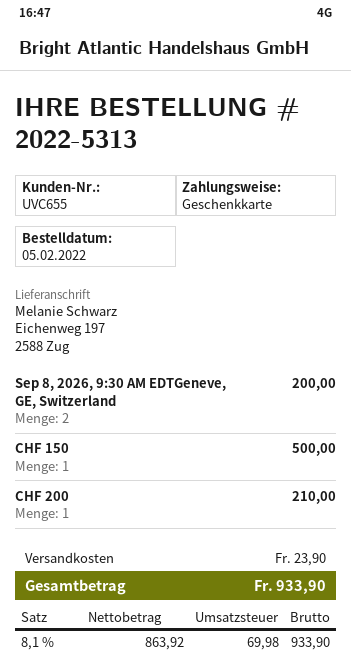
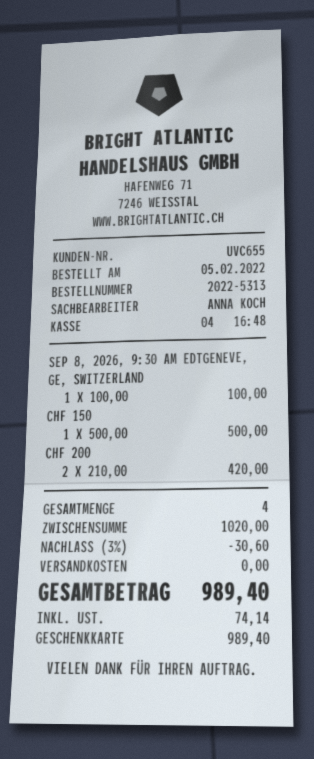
Sep 8, 2026, 9:30 AM EDTGeneve, GE, Switzerland: 2 for 200.00 -> 1 for 100.00
CHF 200: 1 for 210.00 -> 2 for 420.00
discount: none -> 3% = 30.60
shipping: 23.90 -> 0.00
tax: 69.98 -> 74.14
total: 933.90 -> 989.40

